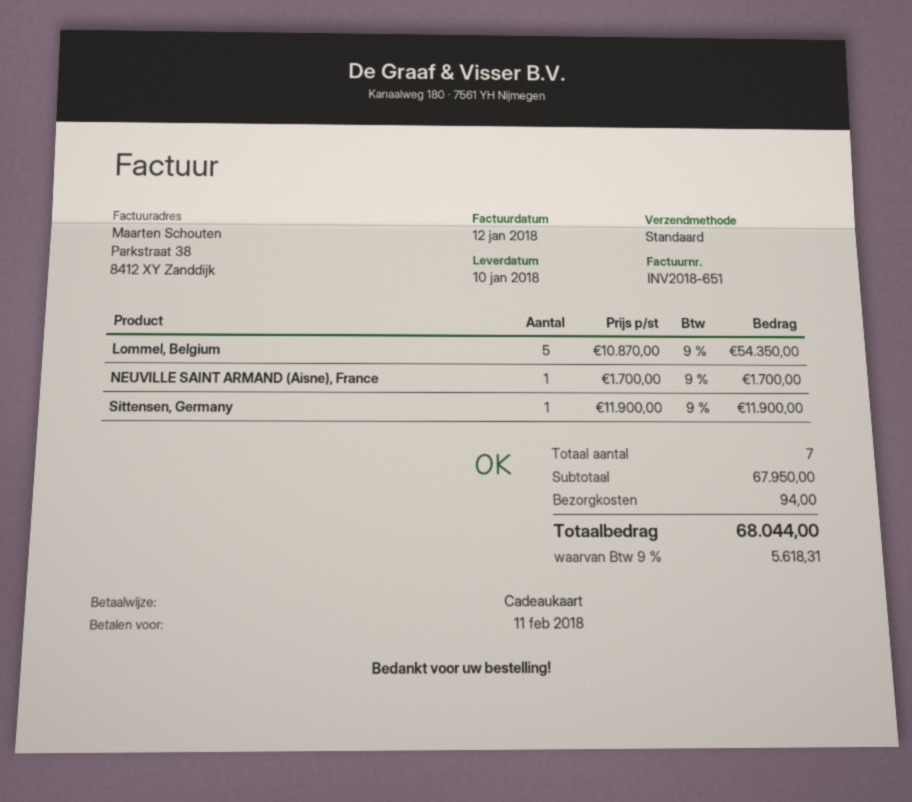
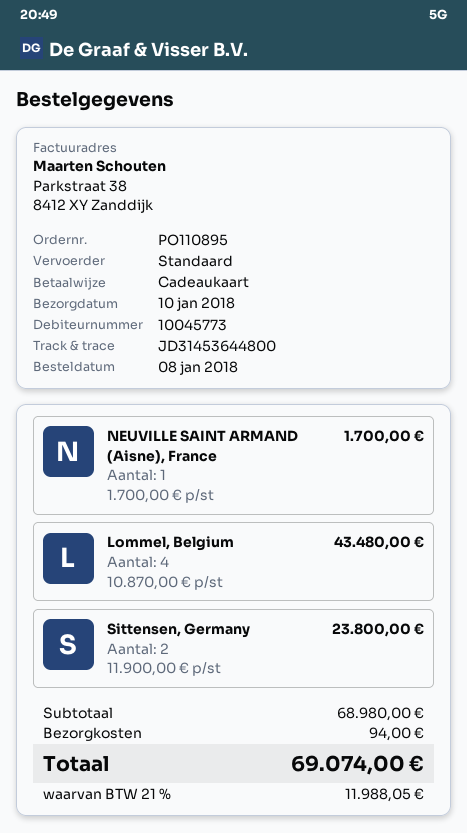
Lommel, Belgium: 5 x 10870.00 = 54350.00 -> 4 x 10870.00 = 43480.00
Sittensen, Germany: 1 x 11900.00 = 11900.00 -> 2 x 11900.00 = 23800.00
subtotal: 67950.00 -> 68980.00
tax: 9% = 5618.31 -> 21% = 11988.05
total: 68044.00 -> 69074.00

